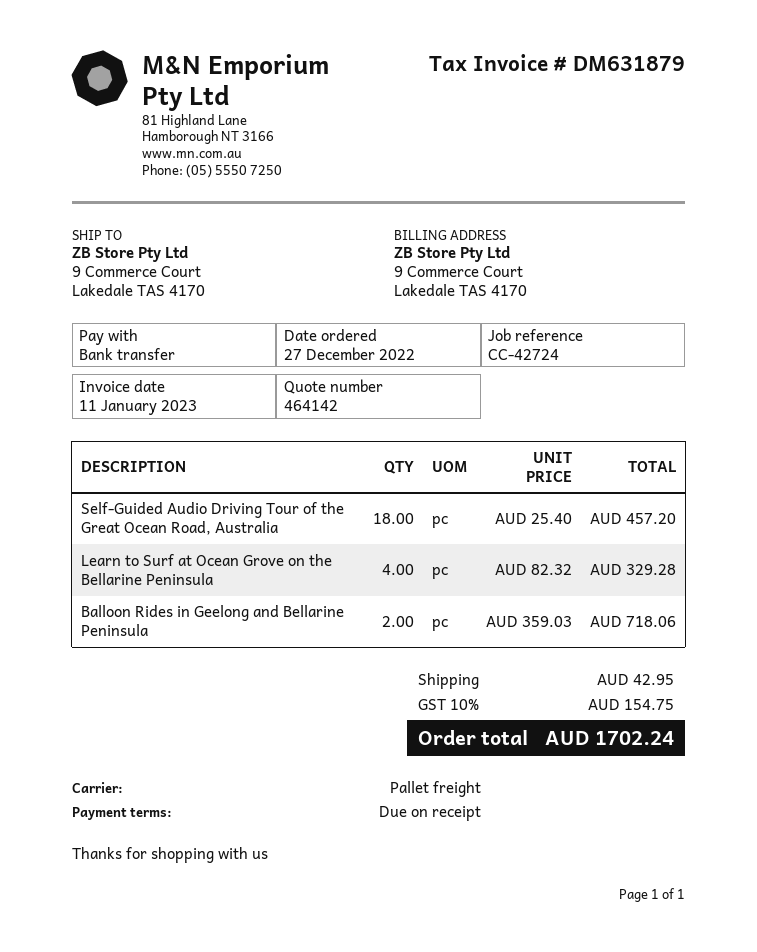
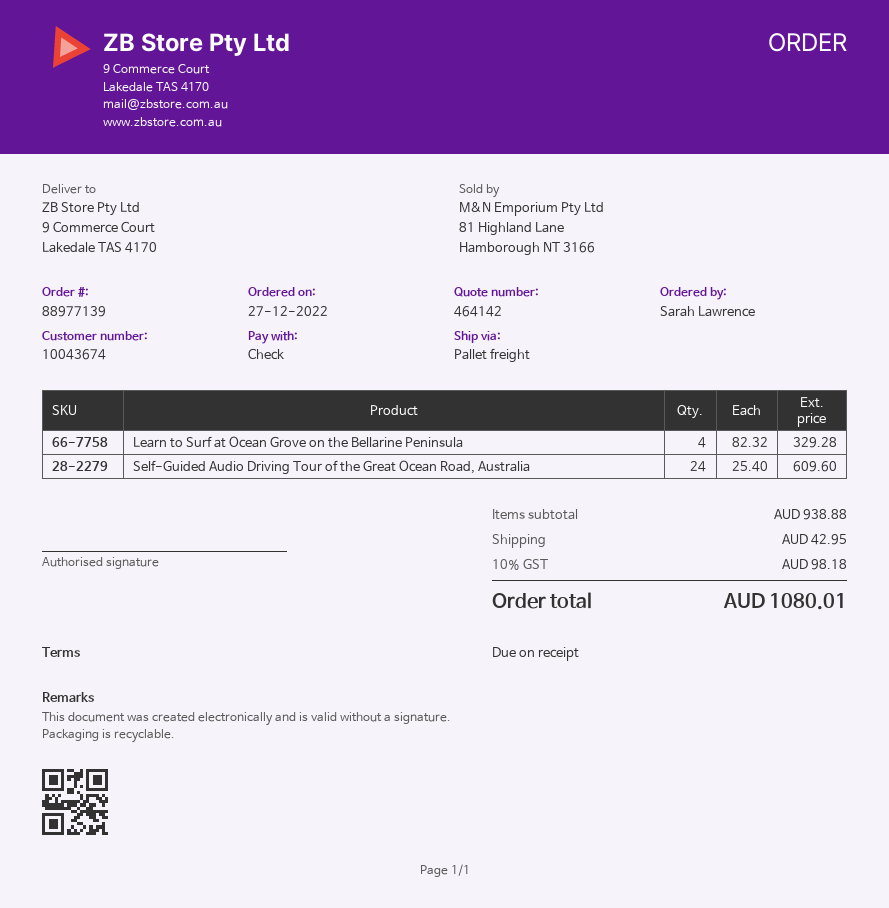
payment method: bank transfer -> cheque
Self-Guided Audio Driving Tour of the Great Ocean Road, Australia: 18 x 25.40 = 457.20 -> 24 x 25.40 = 609.60
Balloon Rides in Geelong and Bellarine Peninsula: 2 x 359.03 = 718.06 -> none
tax: 10% = 154.75 -> 10% = 98.18
total: 1702.24 -> 1080.01

